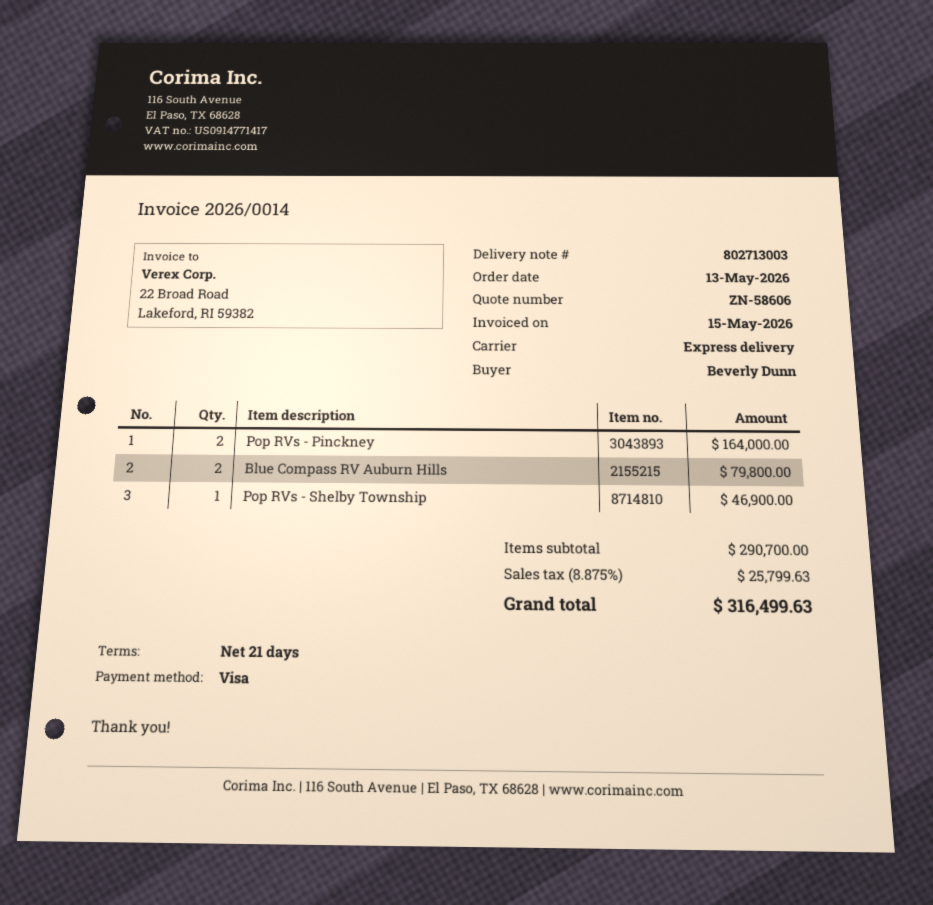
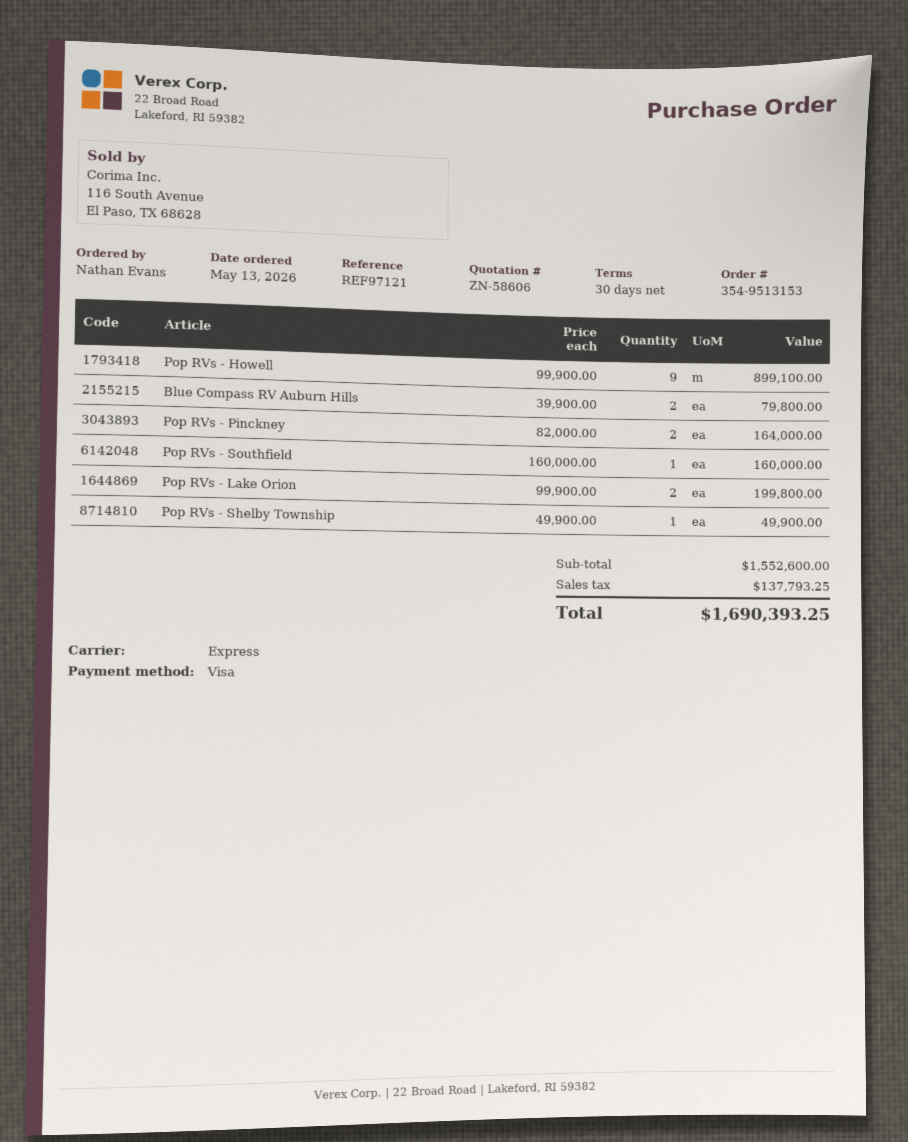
payment terms: 21 days -> 30 days
ordered by: Beverly Dunn -> Nathan Evans
Pop RVs - Shelby Township: 1 for 46900.00 -> 1 for 49900.00
Pop RVs - Howell: none -> 9 for 899100.00
Pop RVs - Southfield: none -> 1 for 160000.00
Pop RVs - Lake Orion: none -> 2 for 199800.00
subtotal: 290700.00 -> 1552600.00
tax: 25799.63 -> 137793.25
total: 316499.63 -> 1690393.25

